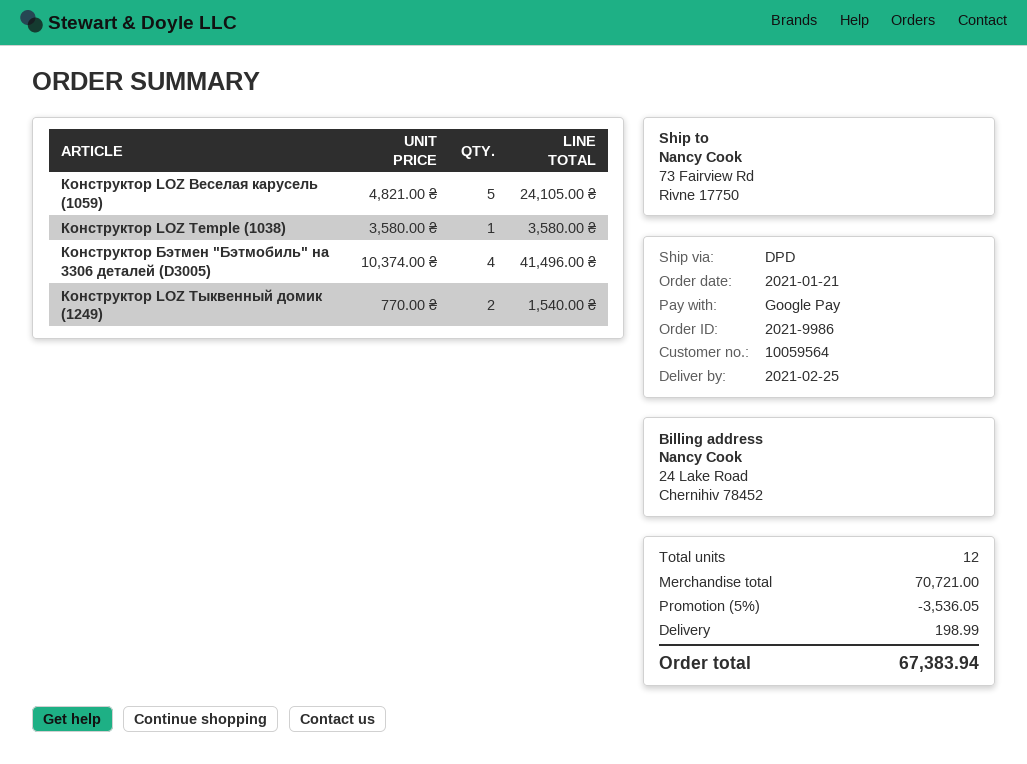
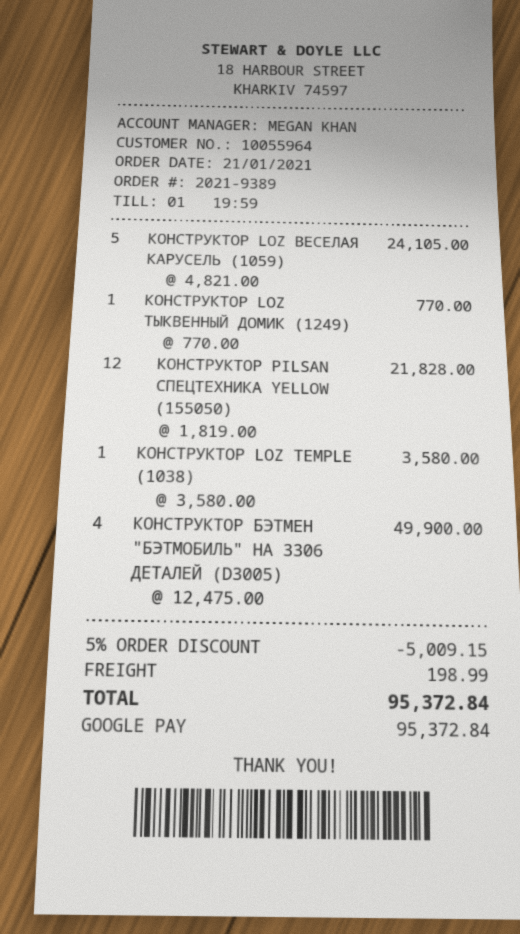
order number: 2021-9986 -> 2021-9389
customer number: 10059564 -> 10055964
Конструктор Бэтмен "Бэтмобиль" на 3306 деталей (D3005): 4 x 10374.00 = 41496.00 -> 4 x 12475.00 = 49900.00
Конструктор LOZ Тыквенный домик (1249): 2 x 770.00 = 1540.00 -> 1 x 770.00 = 770.00
КОНСТРУКТОР PILSAN СПЕЦТЕХНИКА YELLOW (155050): none -> 12 x 1819.00 = 21828.00
discount: 5% = 3536.05 -> 5% = 5009.15
total: 67383.94 -> 95372.84

